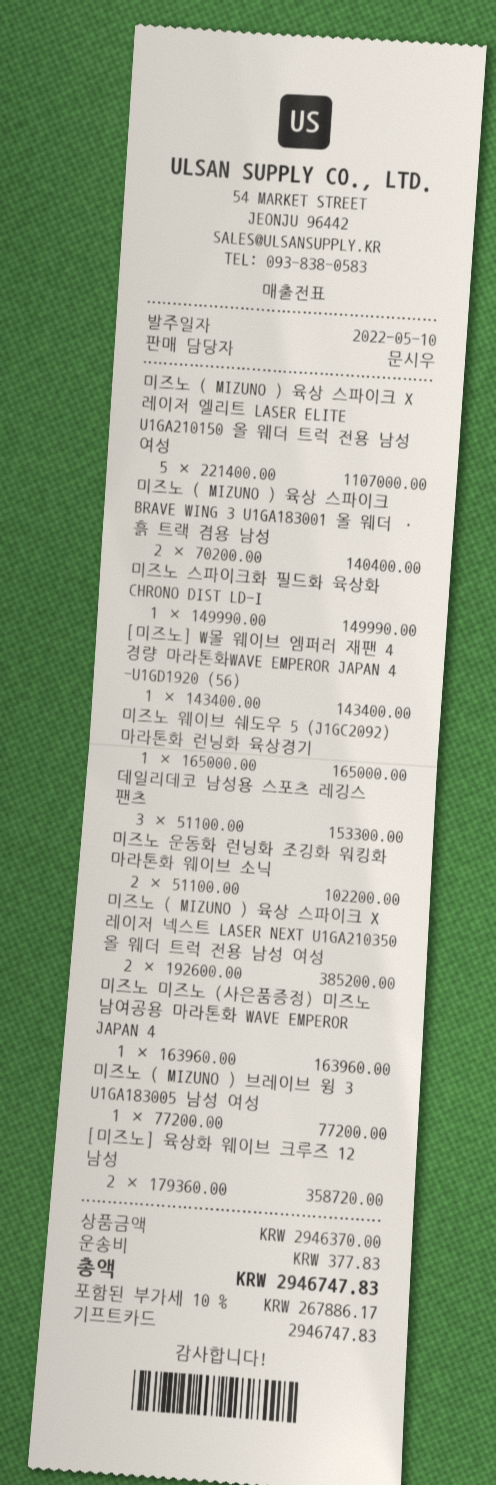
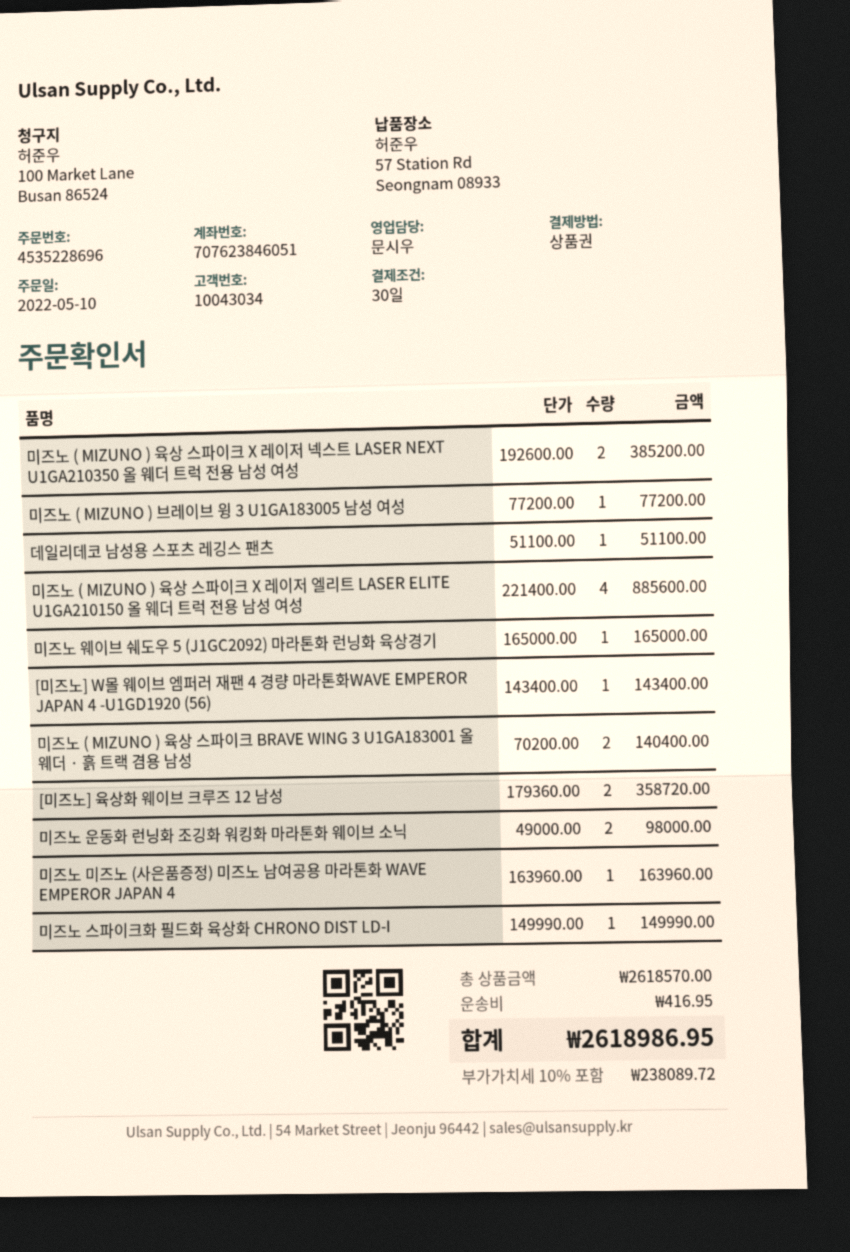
미즈노 ( MIZUNO ) 육상 스파이크 X 레이저 엘리트 LASER ELITE U1GA210150 올 웨더 트럭 전용 남성 여성: 5 x 221400.00 = 1107000.00 -> 4 x 221400.00 = 885600.00
데일리데코 남성용 스포츠 레깅스 팬츠: 3 x 51100.00 = 153300.00 -> 1 x 51100.00 = 51100.00
미즈노 운동화 런닝화 조깅화 워킹화 마라톤화 웨이브 소닉: 2 x 51100.00 = 102200.00 -> 2 x 49000.00 = 98000.00
subtotal: 2946370.00 -> 2618570.00
shipping: 377.83 -> 416.95
tax: 10% = 267886.17 -> 10% = 238089.72
total: 2946747.83 -> 2618986.95

